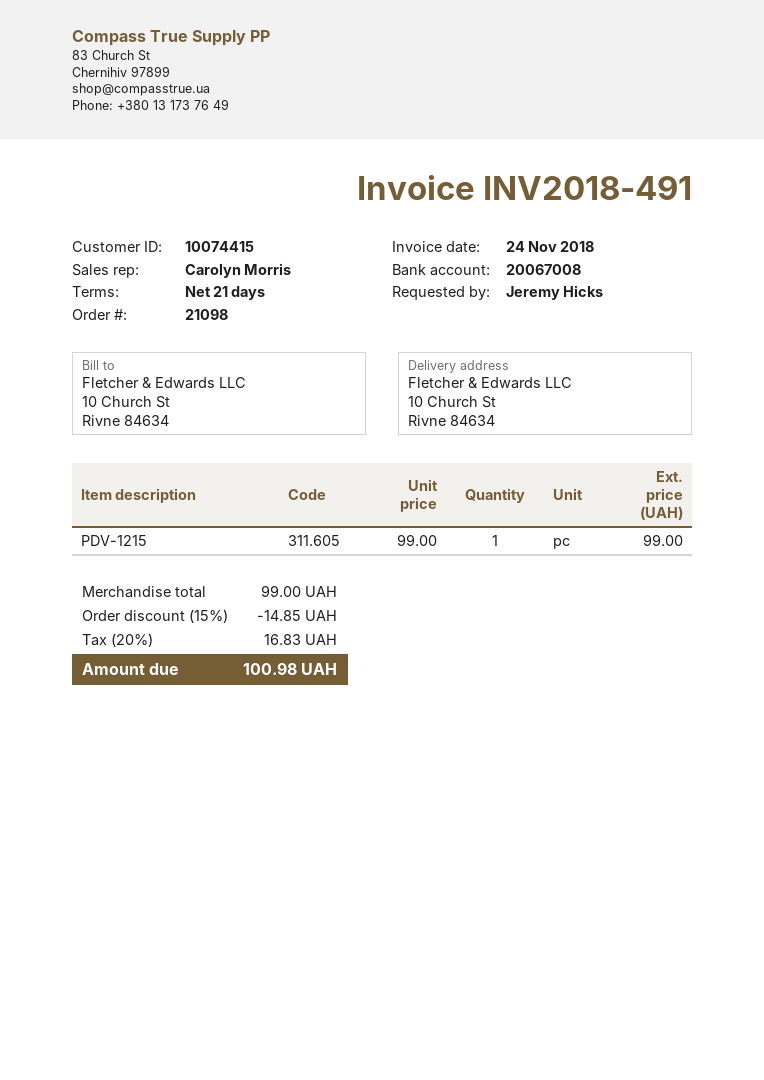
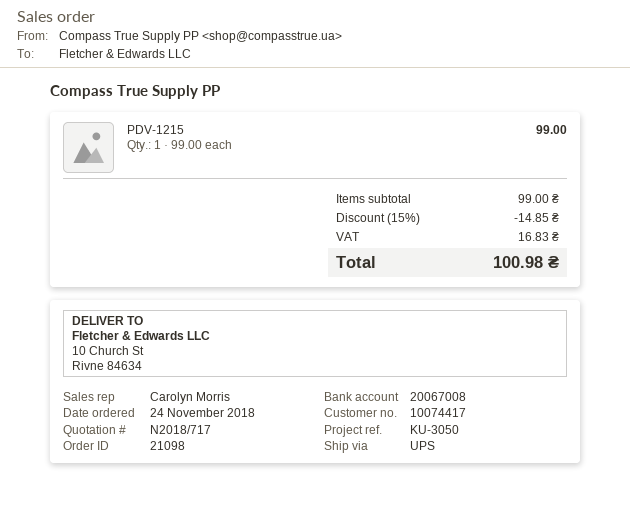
customer number: 10074415 -> 10074417

